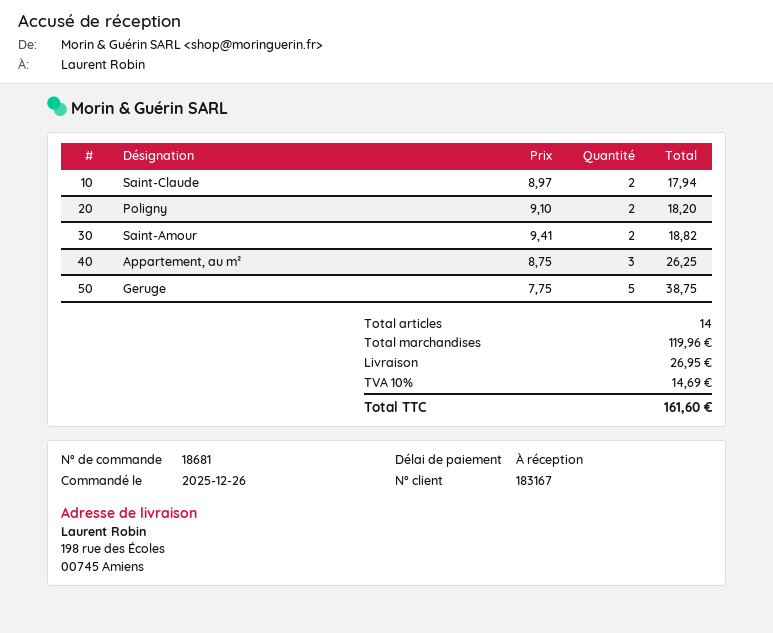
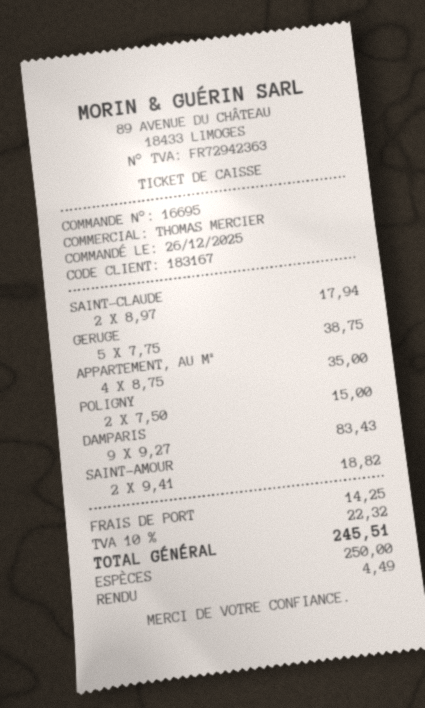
order number: 18681 -> 16695
Poligny: 2 x 9.10 = 18.20 -> 2 x 7.50 = 15.00
Appartement, au m²: 3 x 8.75 = 26.25 -> 4 x 8.75 = 35.00
DAMPARIS: none -> 9 x 9.27 = 83.43
shipping: 26.95 -> 14.25
tax: 10% = 14.69 -> 10% = 22.32
total: 161.60 -> 245.51

